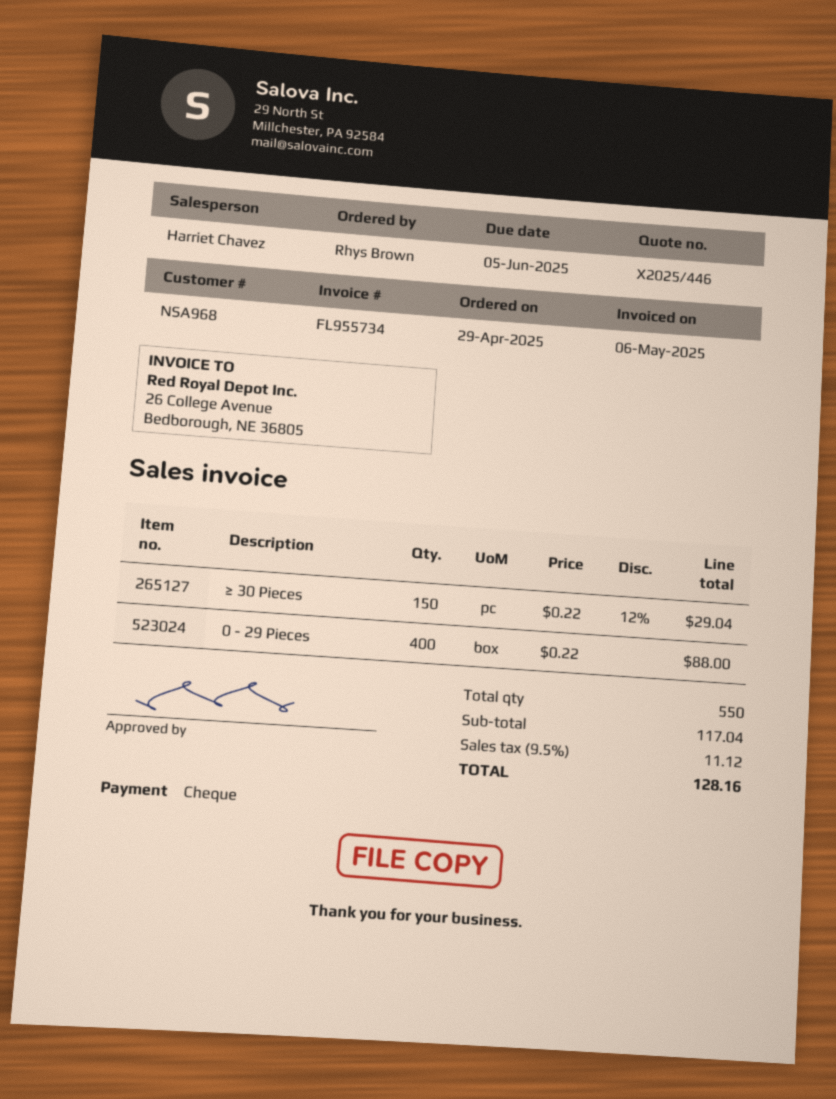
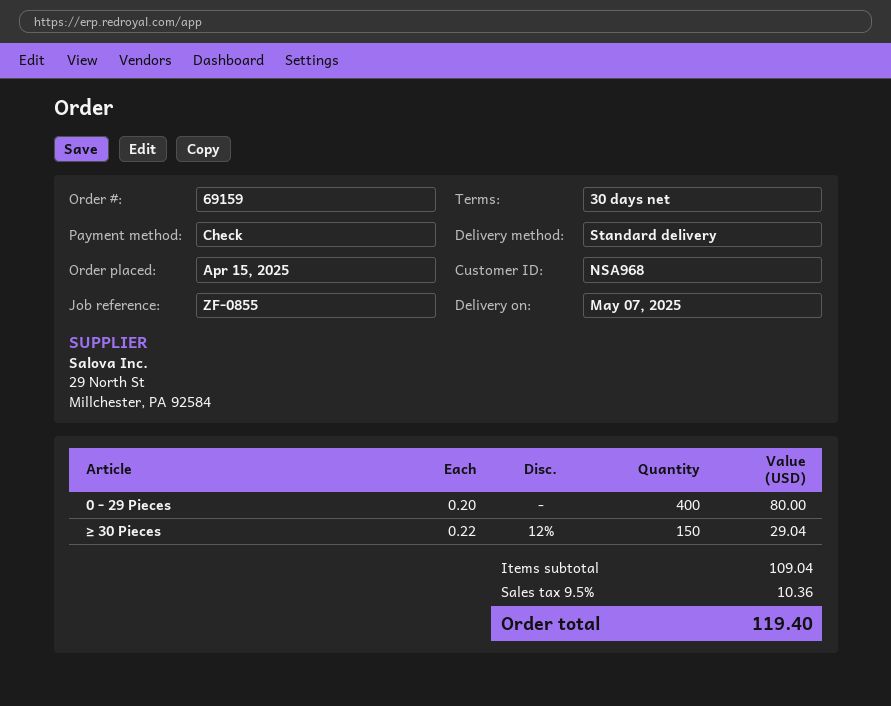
order date: 2025-04-29 -> 2025-04-15
0 - 29 Pieces: 400 x 0.22 = 88.00 -> 400 x 0.20 = 80.00
subtotal: 117.04 -> 109.04
tax: 9.5% = 11.12 -> 9.5% = 10.36
total: 128.16 -> 119.40

